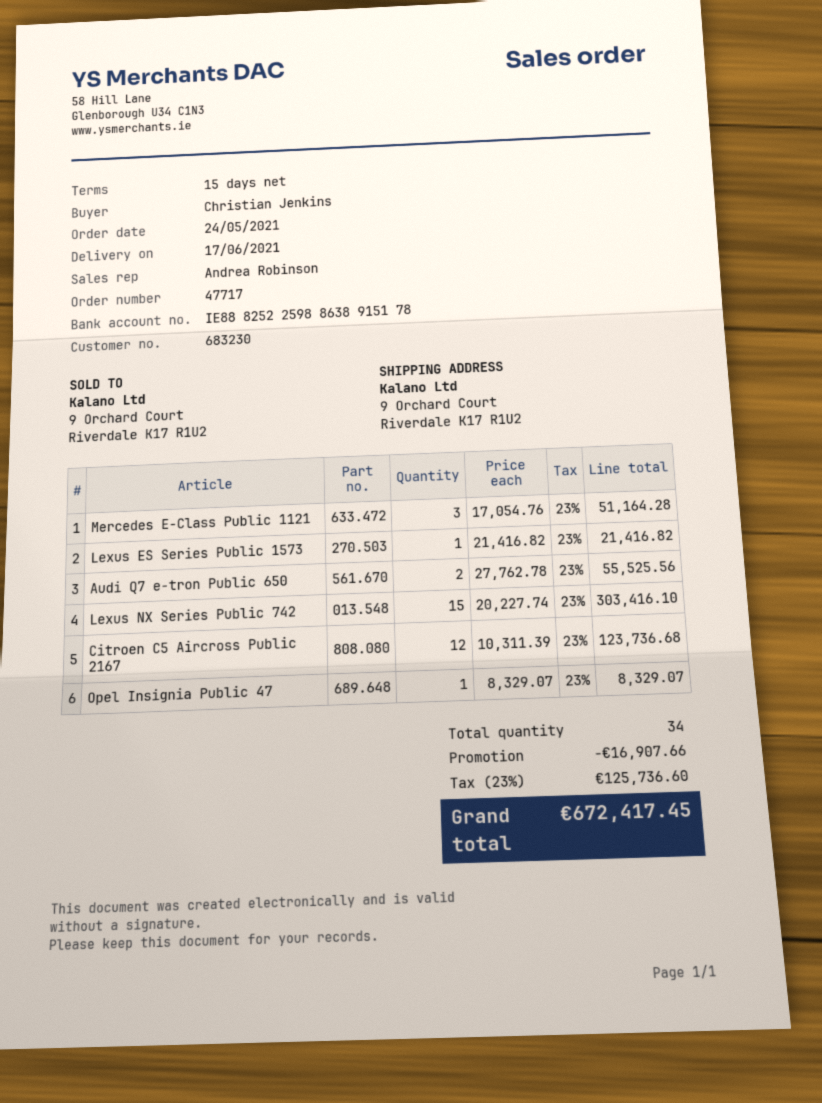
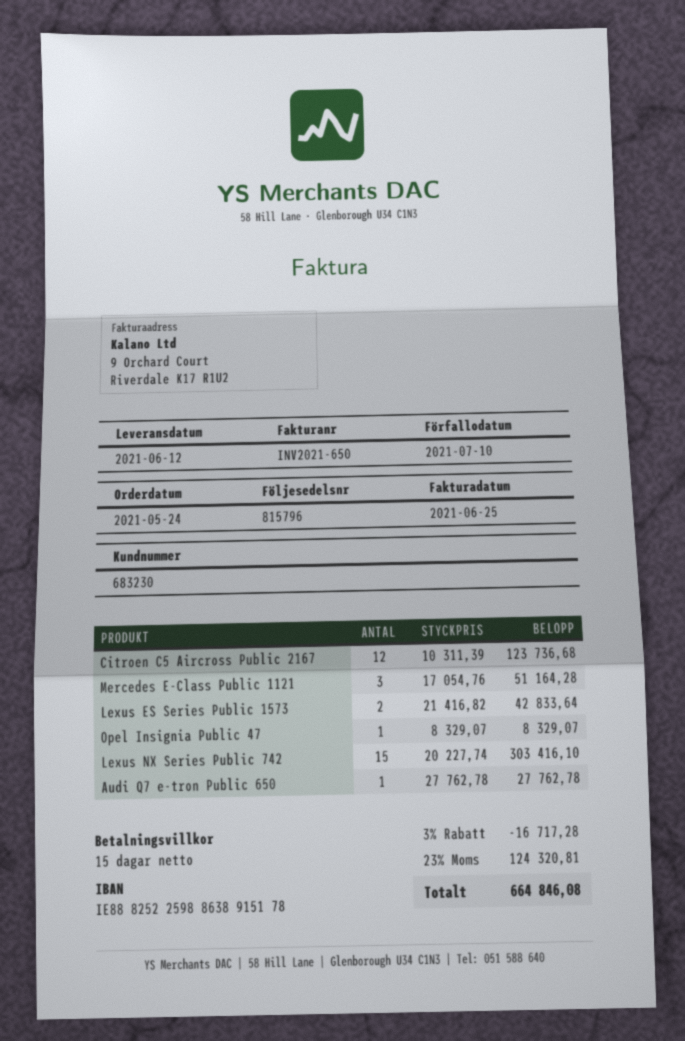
delivery date: 2021-06-17 -> 2021-06-12
Lexus ES Series Public 1573: 1 x 21416.82 = 21416.82 -> 2 x 21416.82 = 42833.64
Audi Q7 e-tron Public 650: 2 x 27762.78 = 55525.56 -> 1 x 27762.78 = 27762.78
discount: 16907.66 -> 16717.28
tax: 23% = 125736.60 -> 23% = 124320.81
total: 672417.45 -> 664846.08

